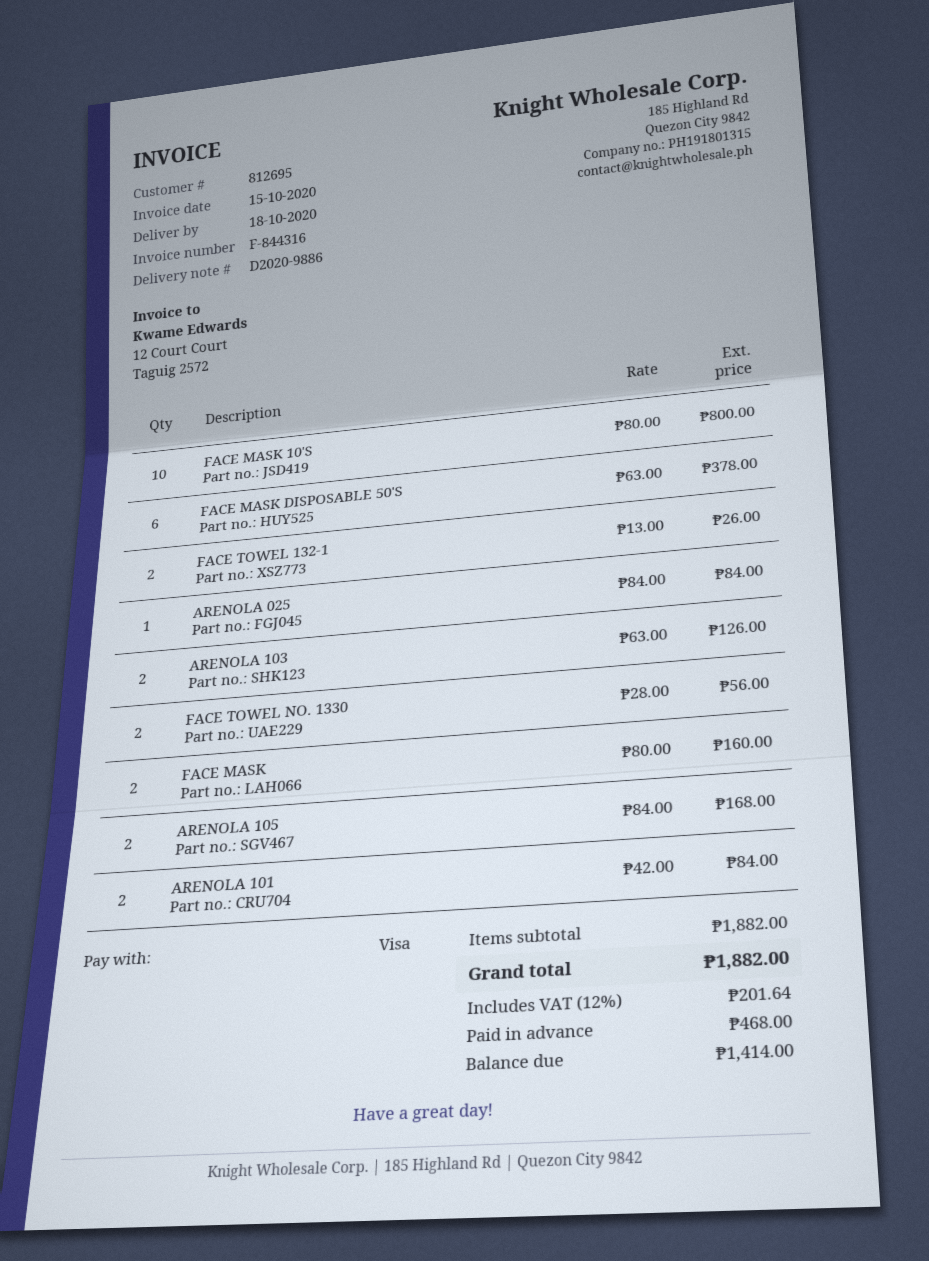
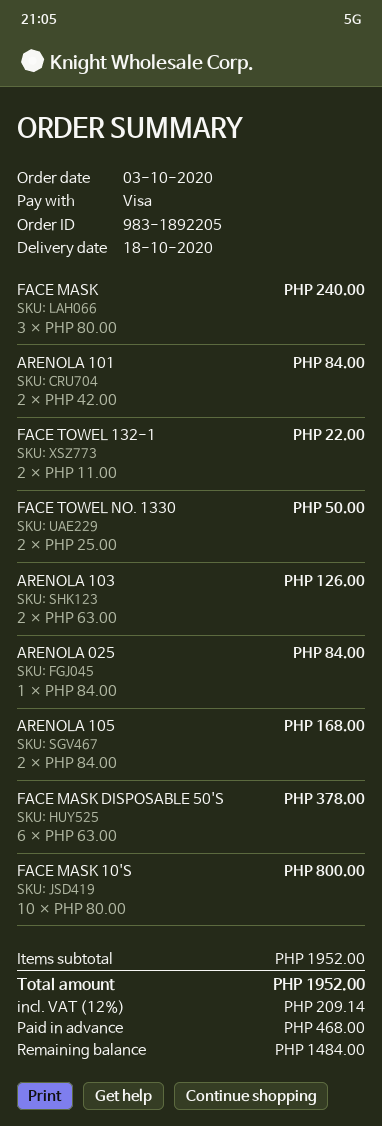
FACE TOWEL 132-1: 2 x 13.00 = 26.00 -> 2 x 11.00 = 22.00
FACE TOWEL NO. 1330: 2 x 28.00 = 56.00 -> 2 x 25.00 = 50.00
FACE MASK: 2 x 80.00 = 160.00 -> 3 x 80.00 = 240.00
subtotal: 1882.00 -> 1952.00
tax: 12% = 201.64 -> 12% = 209.14
total: 1882.00 -> 1952.00
balance: 1414.00 -> 1484.00

